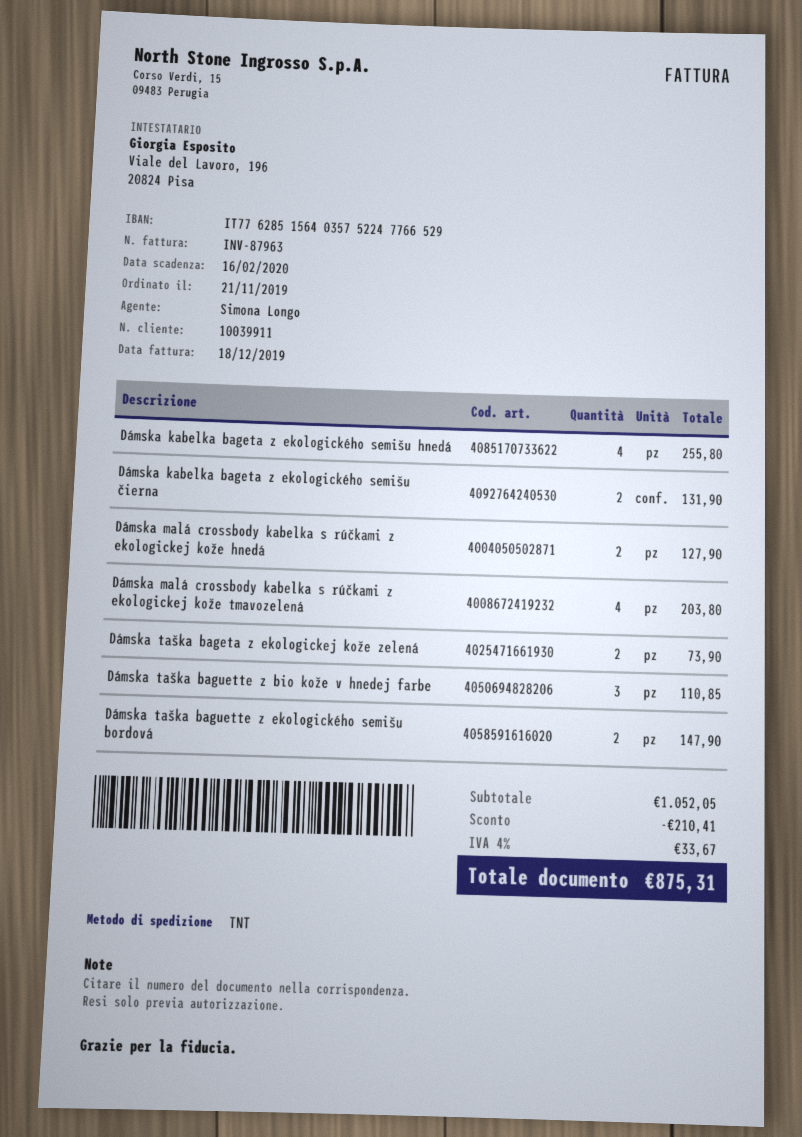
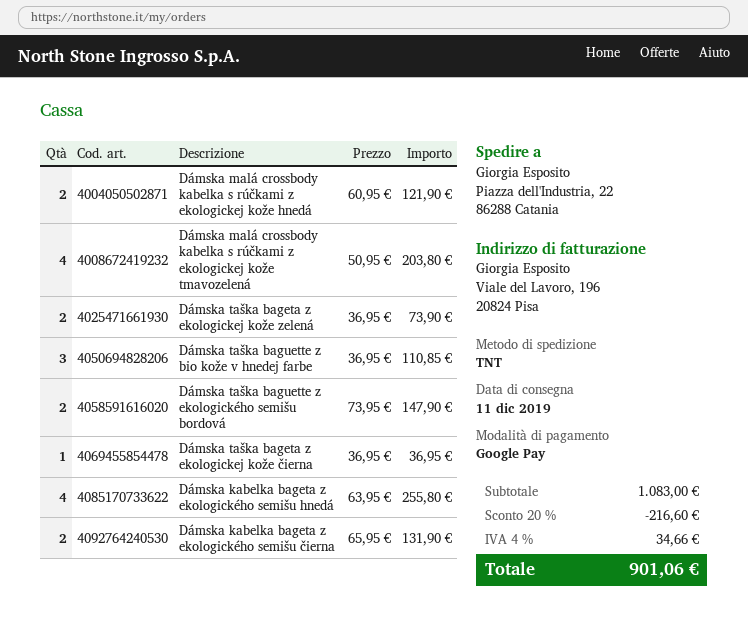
Dámska malá crossbody kabelka s rúčkami z ekologickej kože hnedá: 2 for 127.90 -> 2 for 121.90
Dámska taška bageta z ekologickej kože čierna: none -> 1 for 36.95
subtotal: 1052.05 -> 1083.00
discount: 210.41 -> 216.60
tax: 4% = 33.67 -> 4% = 34.66
total: 875.31 -> 901.06

